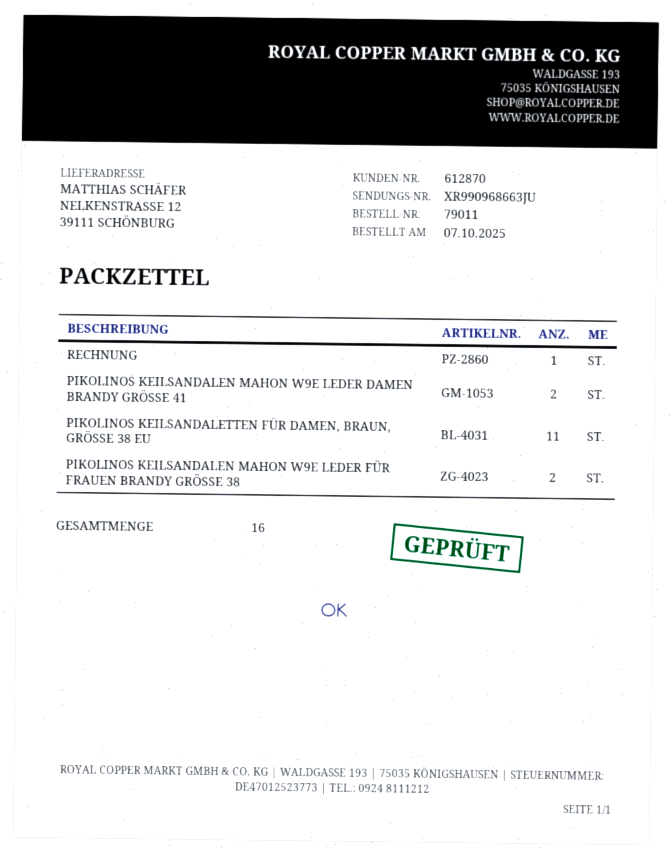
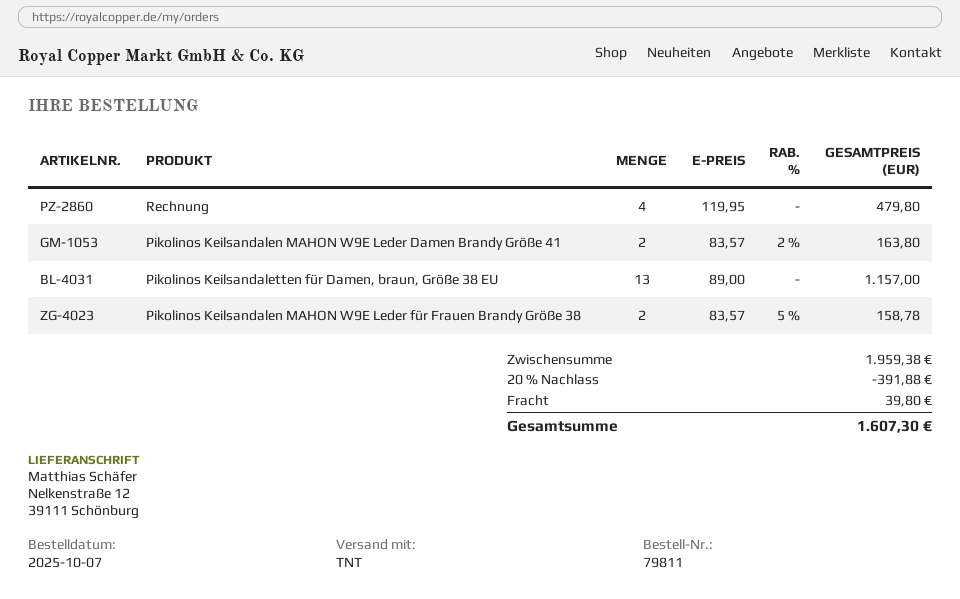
order number: 79011 -> 79811
RECHNUNG: 1 -> 4
PIKOLINOS KEILSANDALETTEN FÜR DAMEN, BRAUN, GRÖSSE 38 EU: 11 -> 13

